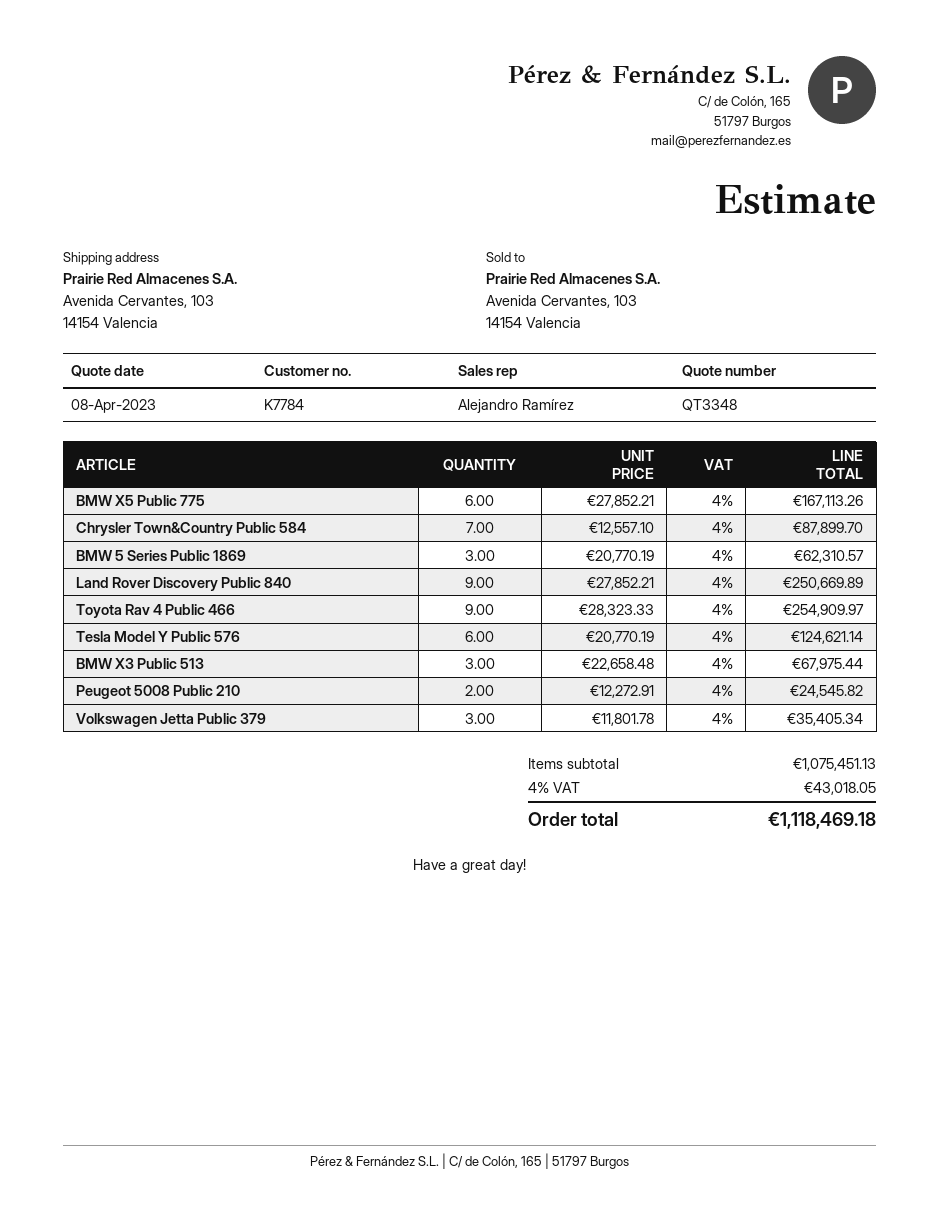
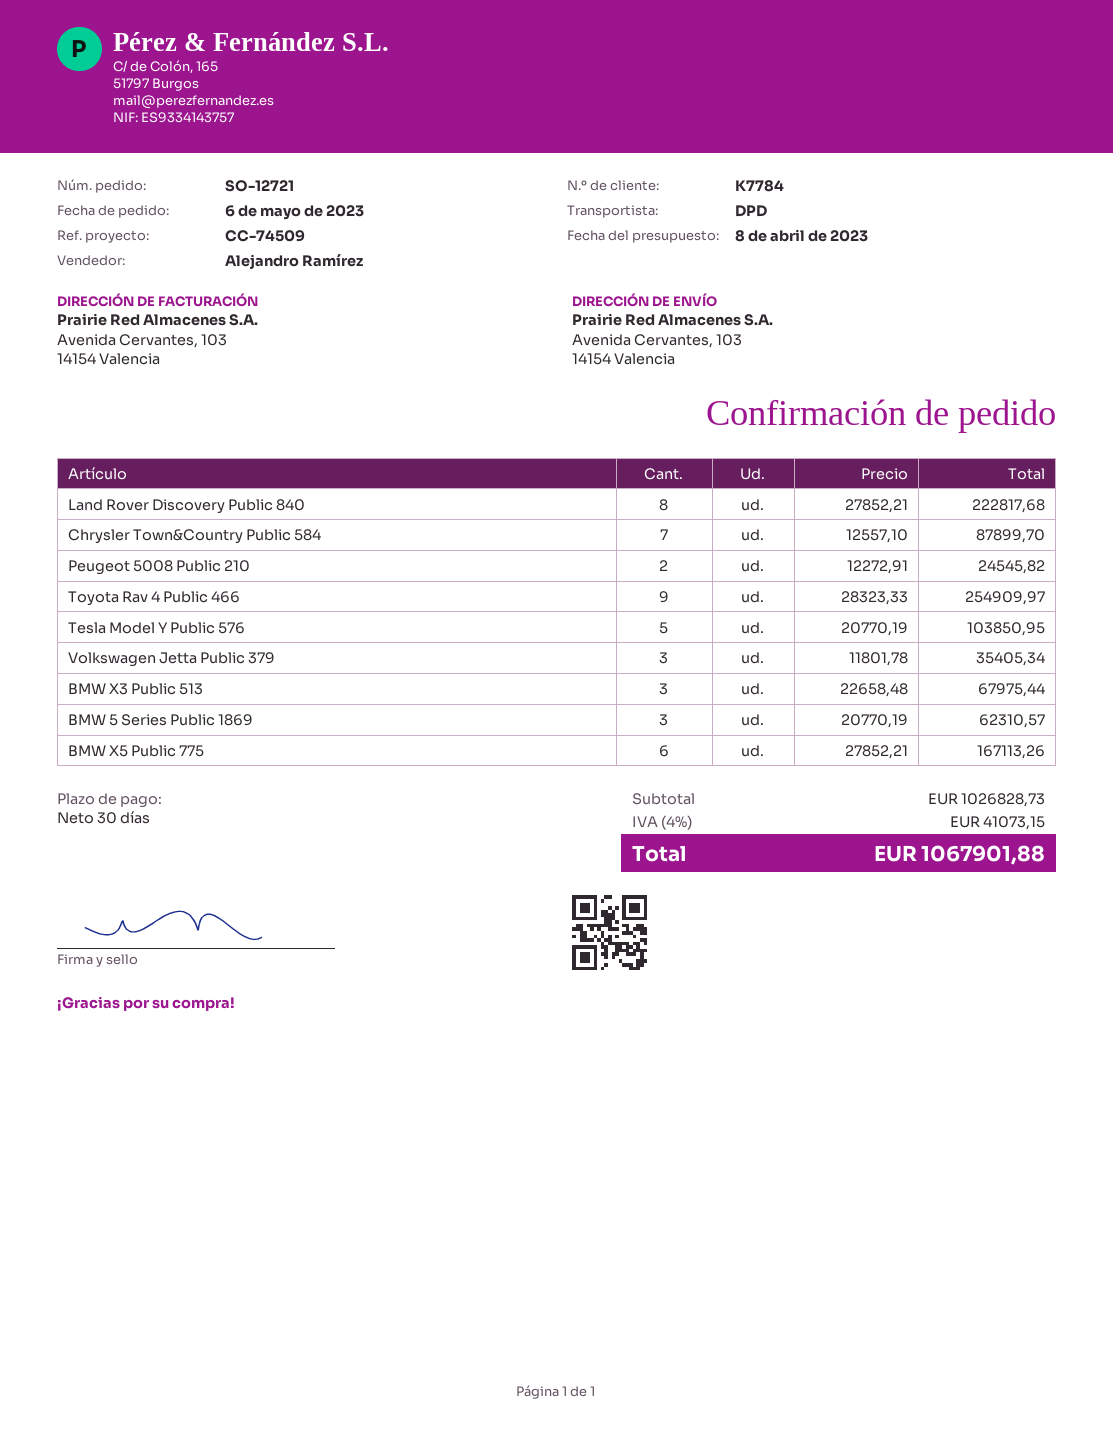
Land Rover Discovery Public 840: 9 x 27852.21 = 250669.89 -> 8 x 27852.21 = 222817.68
Tesla Model Y Public 576: 6 x 20770.19 = 124621.14 -> 5 x 20770.19 = 103850.95
subtotal: 1075451.13 -> 1026828.73
tax: 4% = 43018.05 -> 4% = 41073.15
total: 1118469.18 -> 1067901.88

